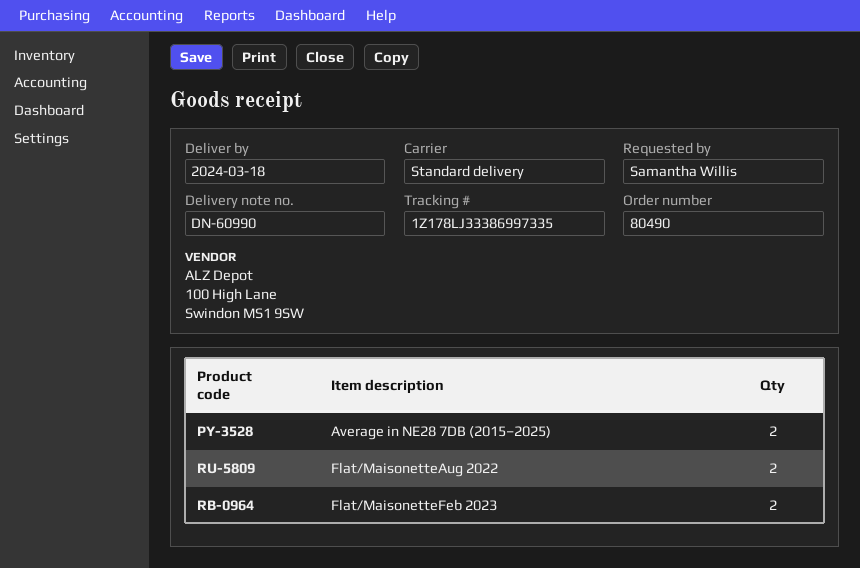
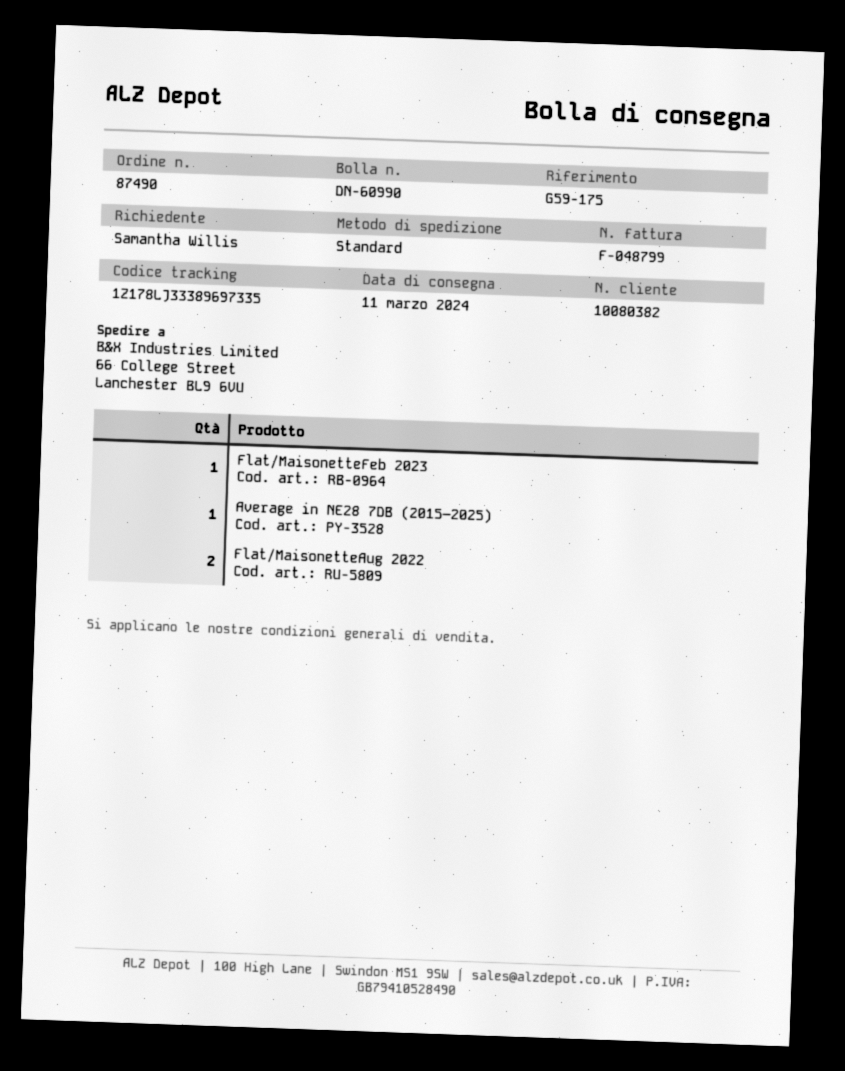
order number: 80490 -> 87490
delivery date: 2024-03-18 -> 2024-03-11
tracking number: 1Z178LJ33386997335 -> 1Z178LJ33389697335
Average in NE28 7DB (2015–2025): 2 -> 1
Flat/MaisonetteFeb 2023: 2 -> 1

